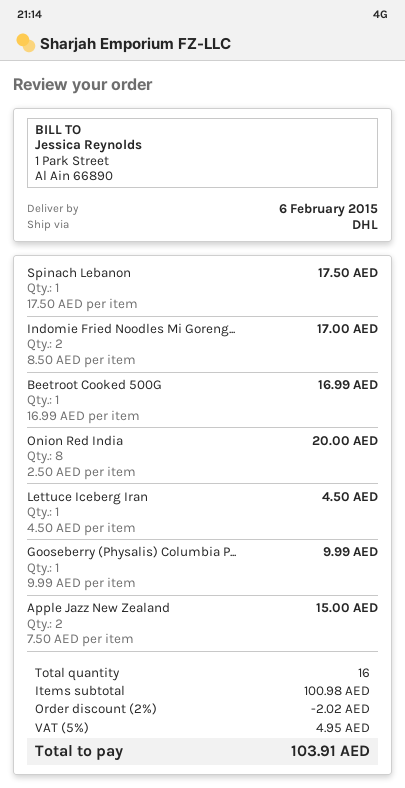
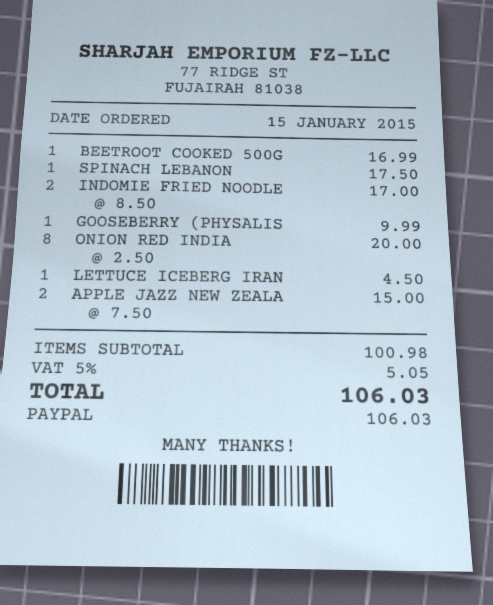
discount: 2% = 2.02 -> none
tax: 5% = 4.95 -> 5% = 5.05
total: 103.91 -> 106.03

